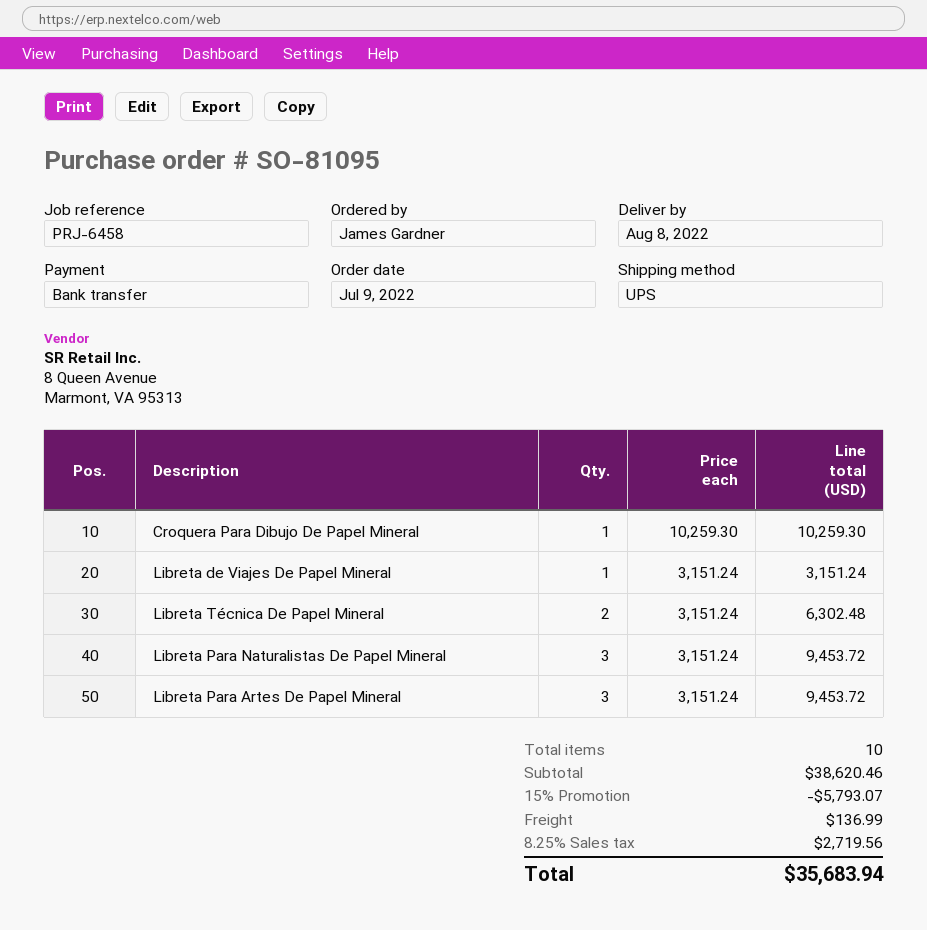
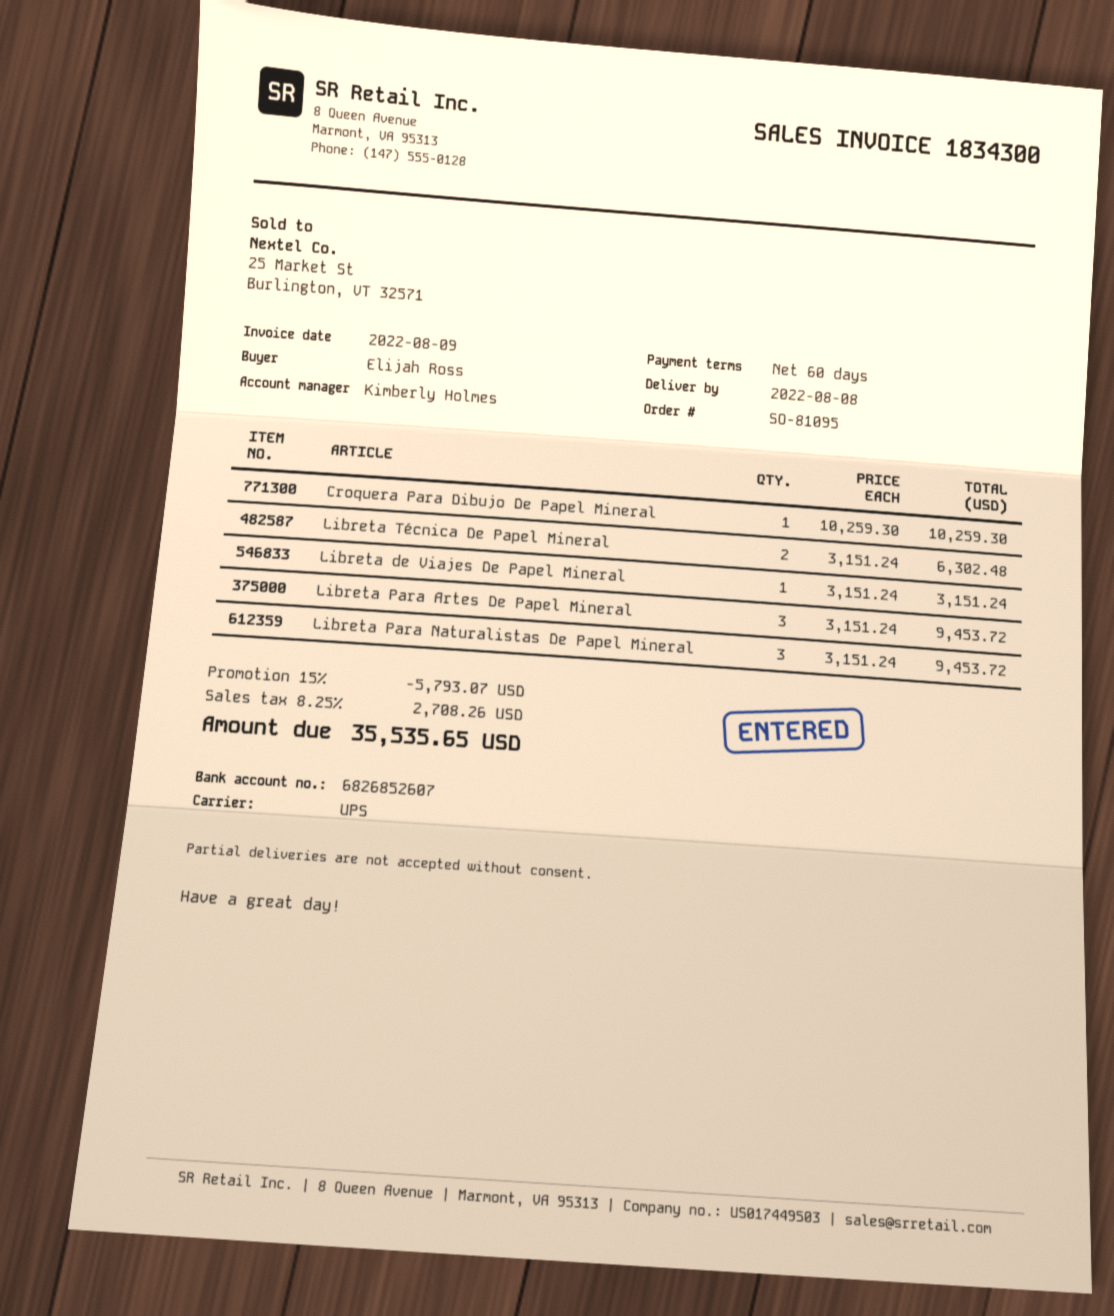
ordered by: James Gardner -> Elijah Ross
shipping: 136.99 -> none
tax: 8.25% = 2719.56 -> 8.25% = 2708.26
total: 35683.94 -> 35535.65

